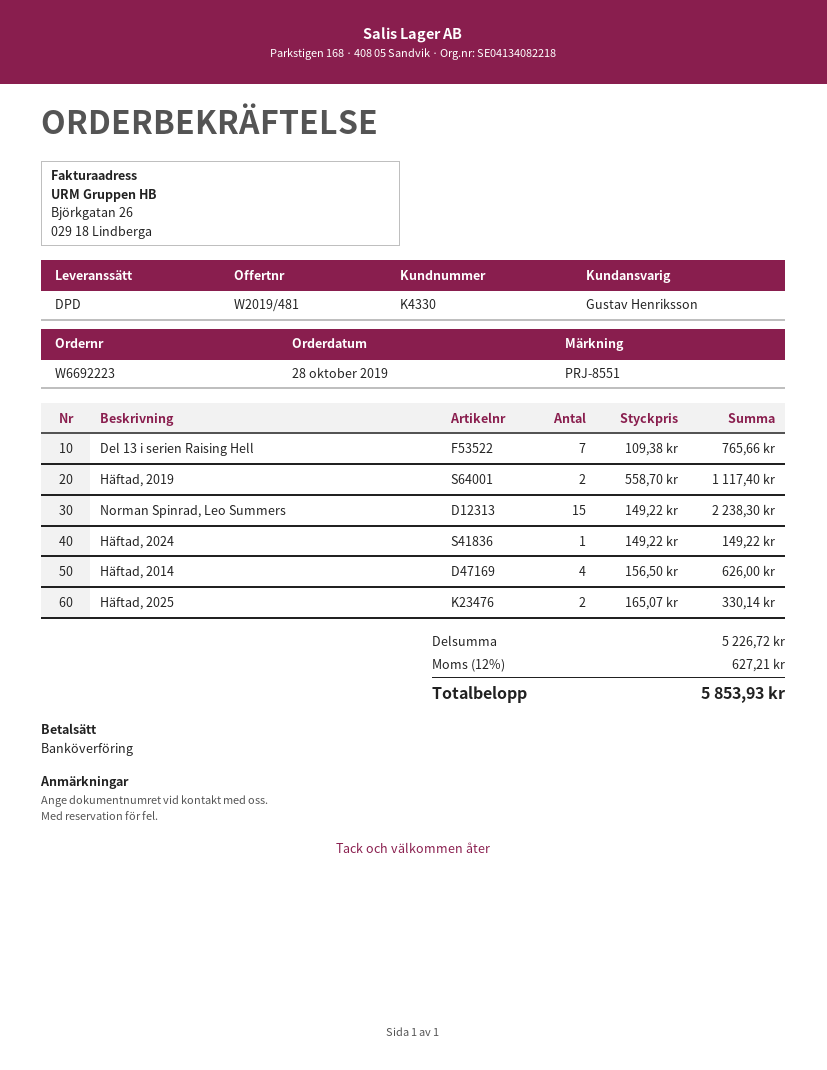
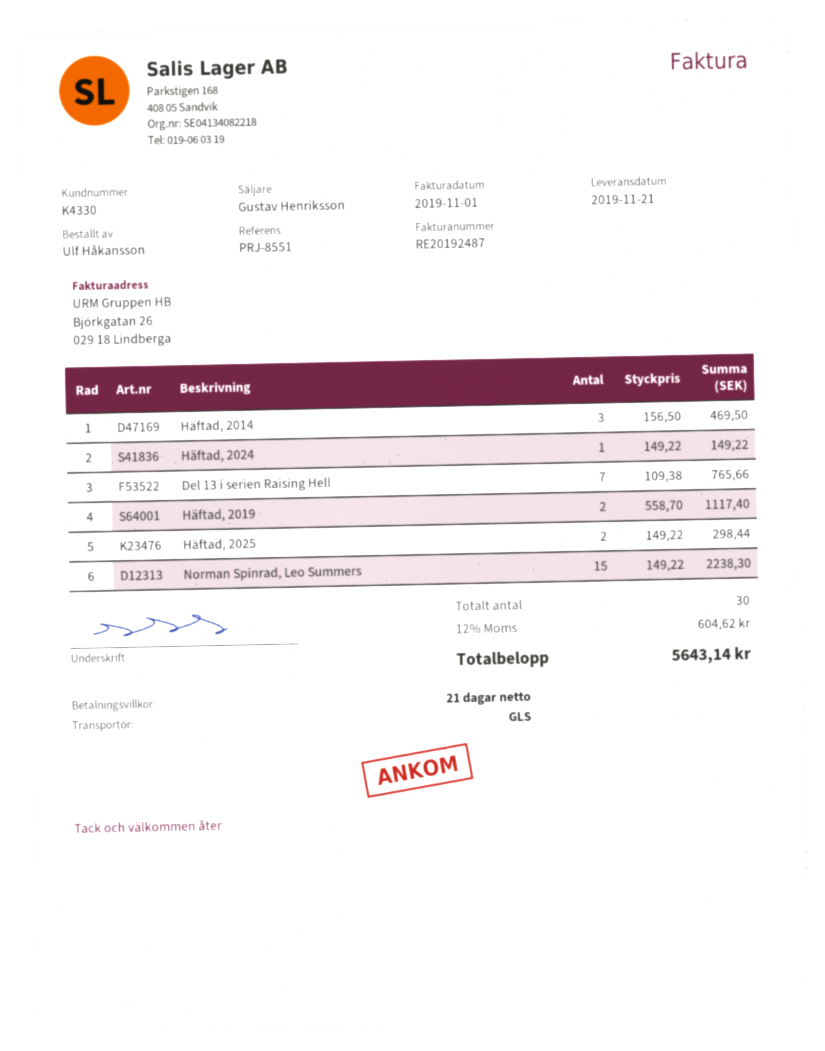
shipping method: DPD -> GLS
Häftad, 2014: 4 x 156.50 = 626.00 -> 3 x 156.50 = 469.50
Häftad, 2025: 2 x 165.07 = 330.14 -> 2 x 149.22 = 298.44
tax: 12% = 627.21 -> 12% = 604.62
total: 5853.93 -> 5643.14

